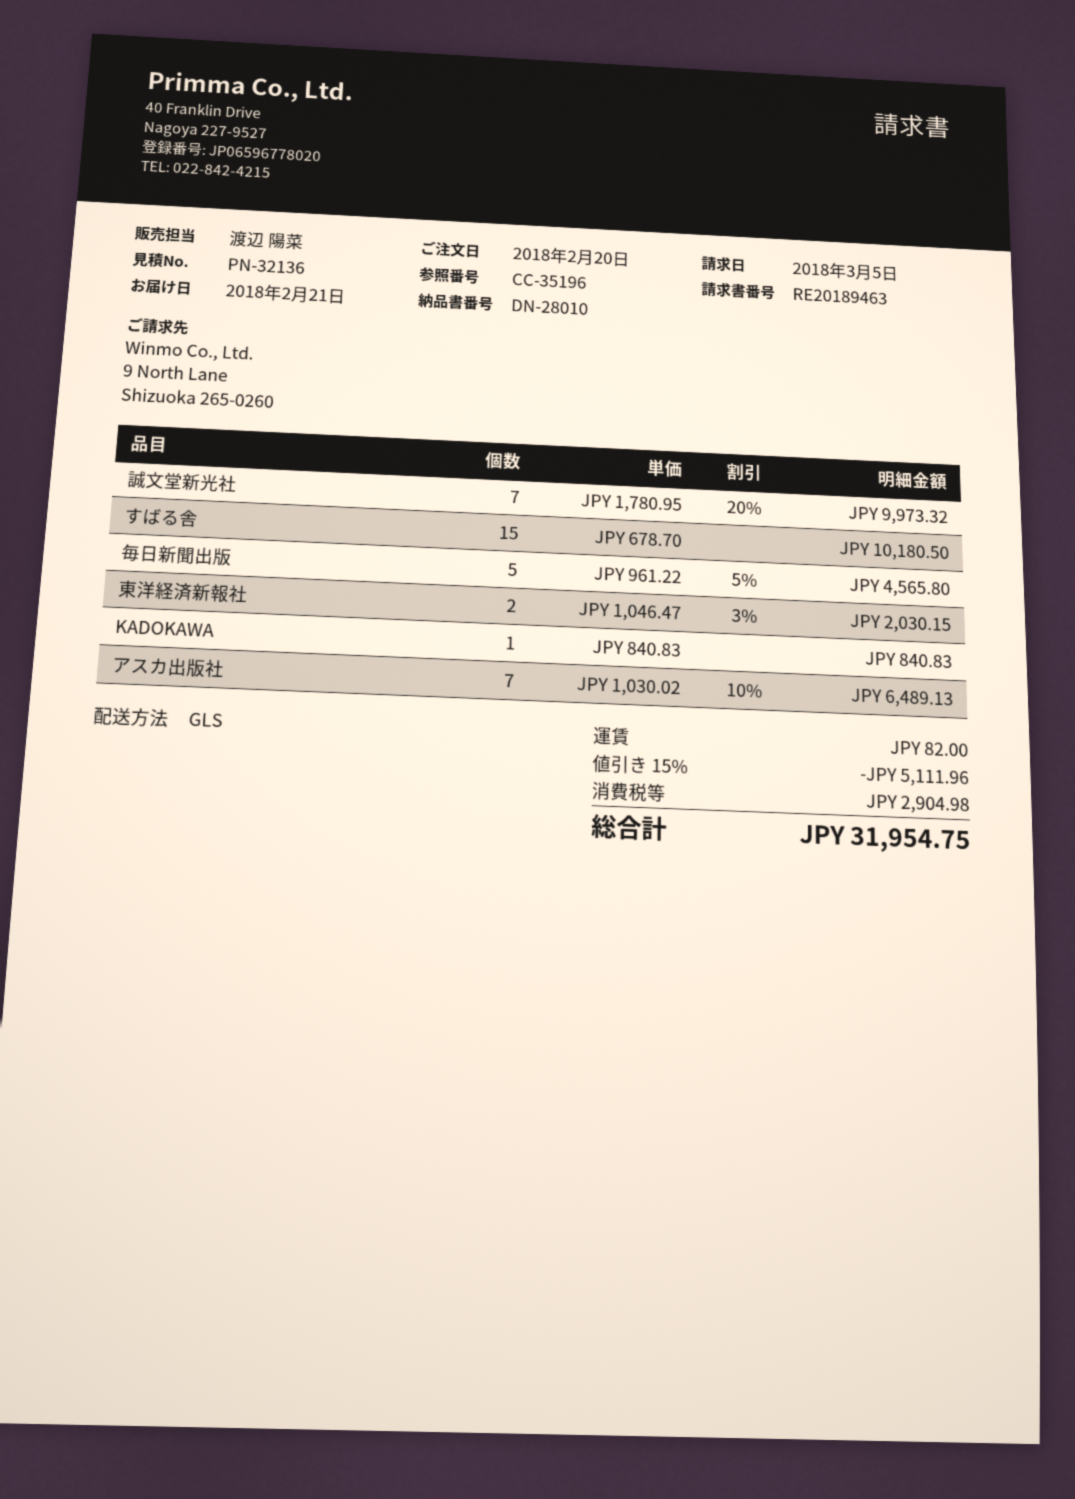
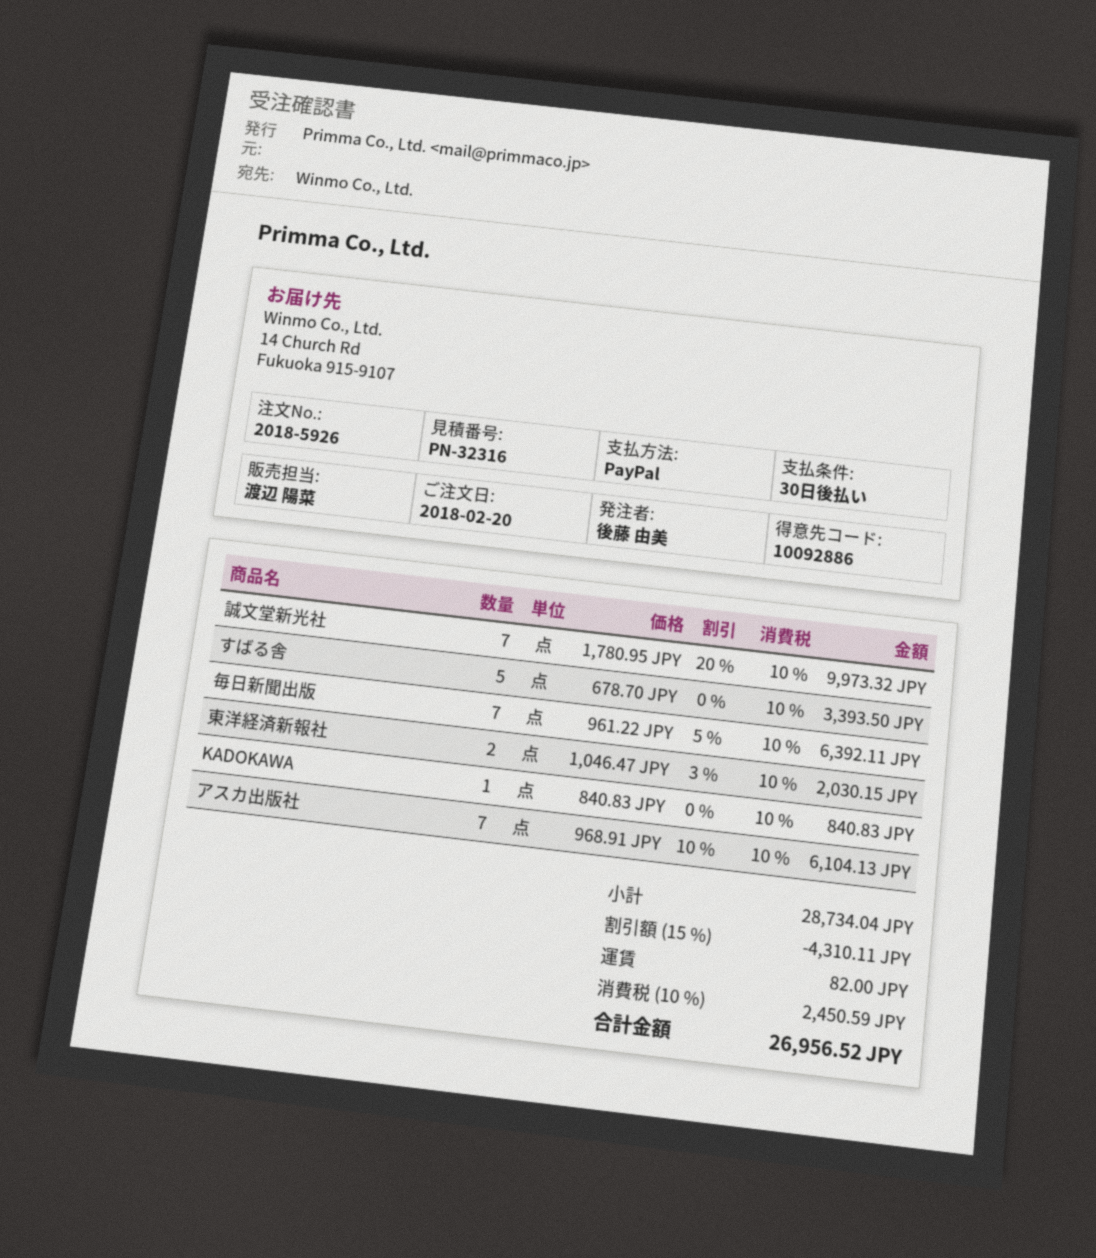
quote number: PN-32136 -> PN-32316
すばる舎: 15 x 678.70 = 10180.50 -> 5 x 678.70 = 3393.50
毎日新聞出版: 5 x 961.22 - 5% = 4565.80 -> 7 x 961.22 - 5% = 6392.11
アスカ出版社: 7 x 1030.02 - 10% = 6489.13 -> 7 x 968.91 - 10% = 6104.13
discount: 15% = 5111.96 -> 15% = 4310.11
tax: 2904.98 -> 2450.59
total: 31954.75 -> 26956.52

